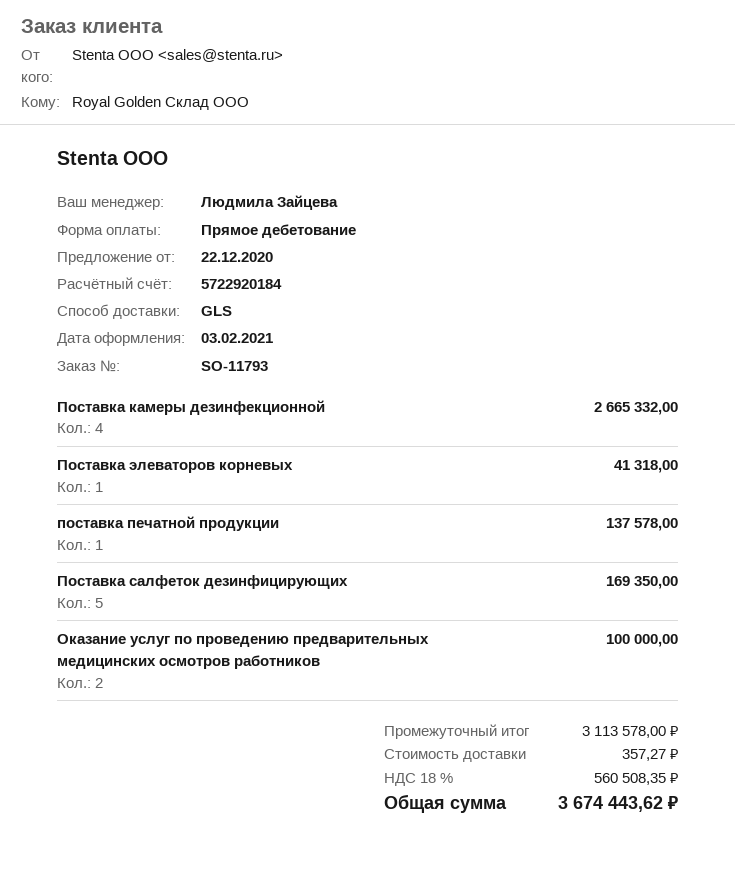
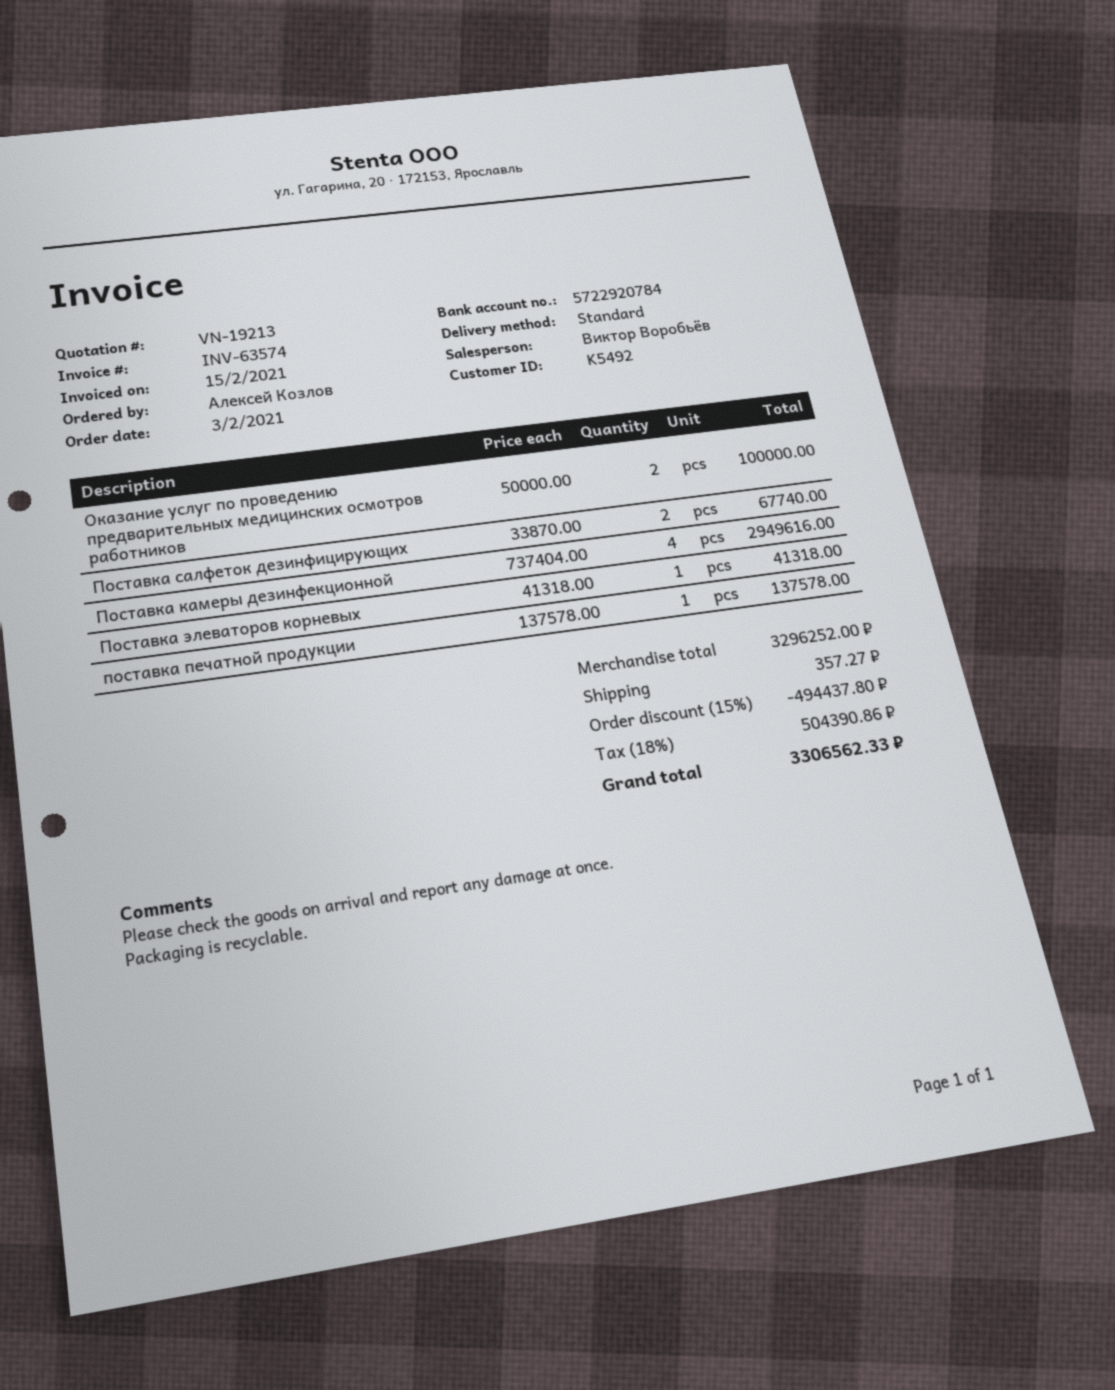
sales rep: Людмила Зайцева -> Виктор Воробьёв
bank account: 5722920184 -> 5722920784
shipping method: GLS -> standard
Поставка камеры дезинфекционной: 4 for 2665332.00 -> 4 for 2949616.00
Поставка салфеток дезинфицирующих: 5 for 169350.00 -> 2 for 67740.00
subtotal: 3113578.00 -> 3296252.00
discount: none -> 15% = 494437.80
tax: 18% = 560508.35 -> 18% = 504390.86
total: 3674443.62 -> 3306562.33

